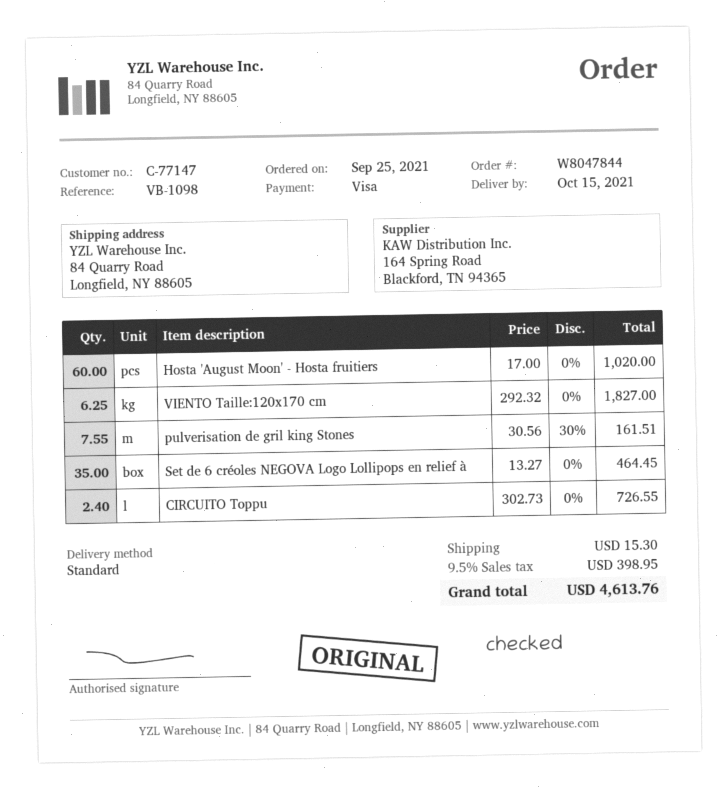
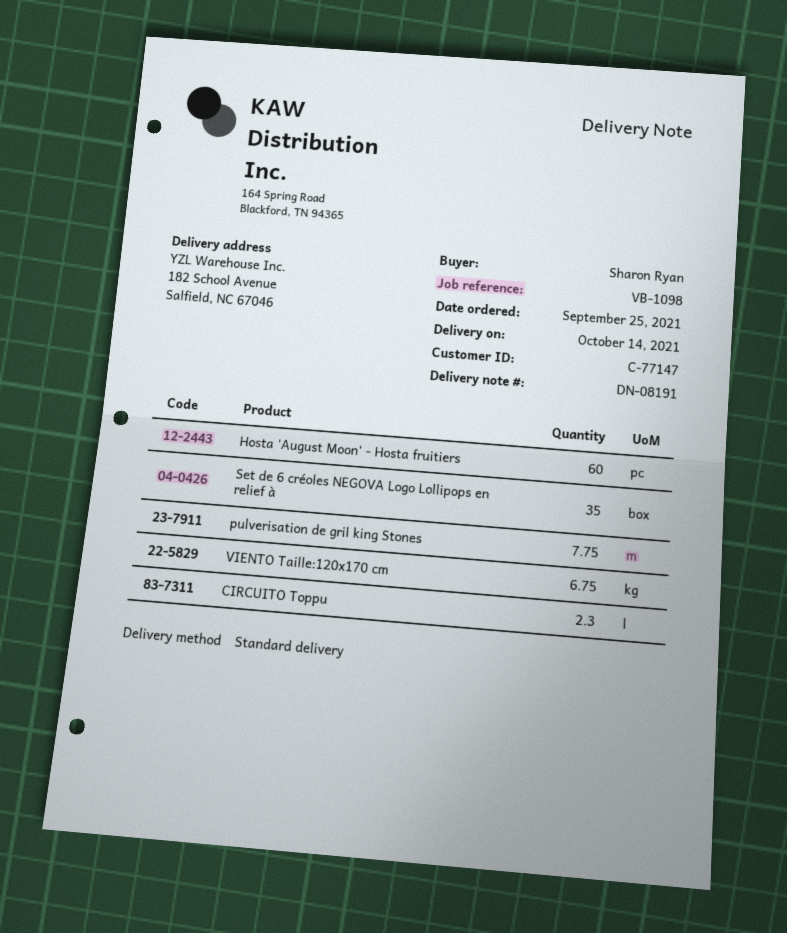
delivery date: 2021-10-15 -> 2021-10-14
ship to: 84 Quarry Road, Longfield, NY 88605 -> 182 School Avenue, Salfield, NC 67046
VIENTO Taille:120x170 cm: 6.25 -> 6.75
pulverisation de gril king Stones: 7.55 -> 7.75
CIRCUITO Toppu: 2.4 -> 2.3

